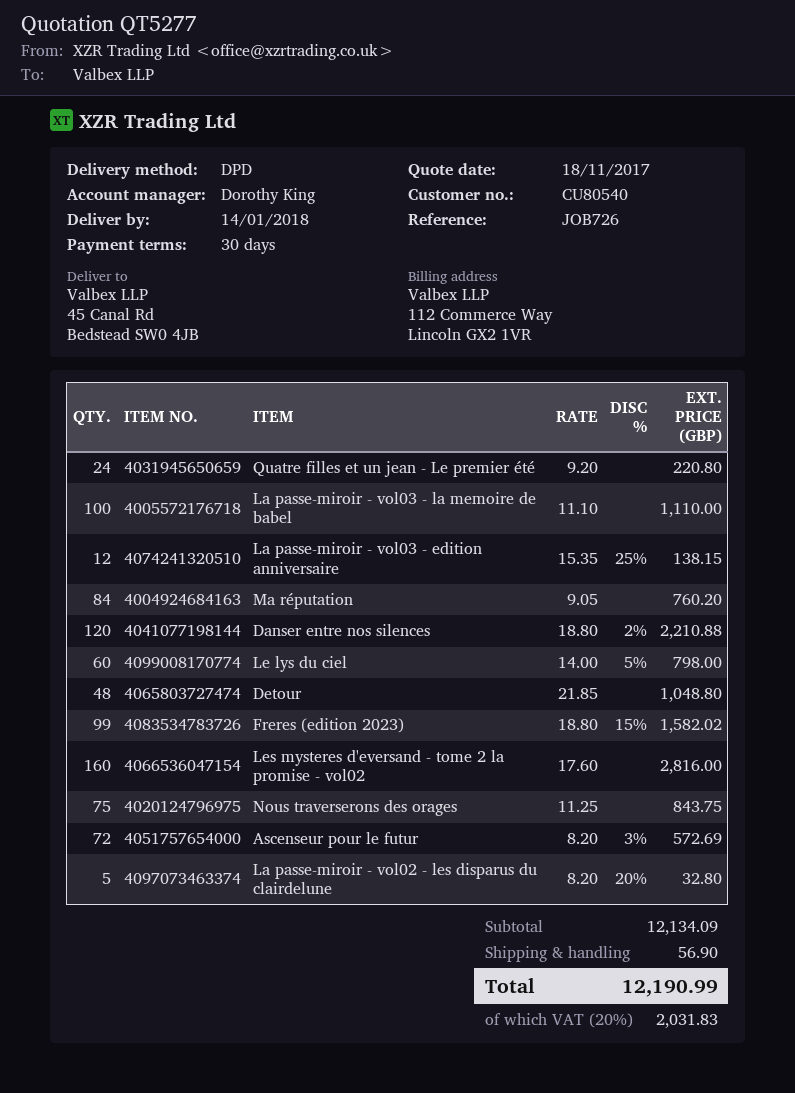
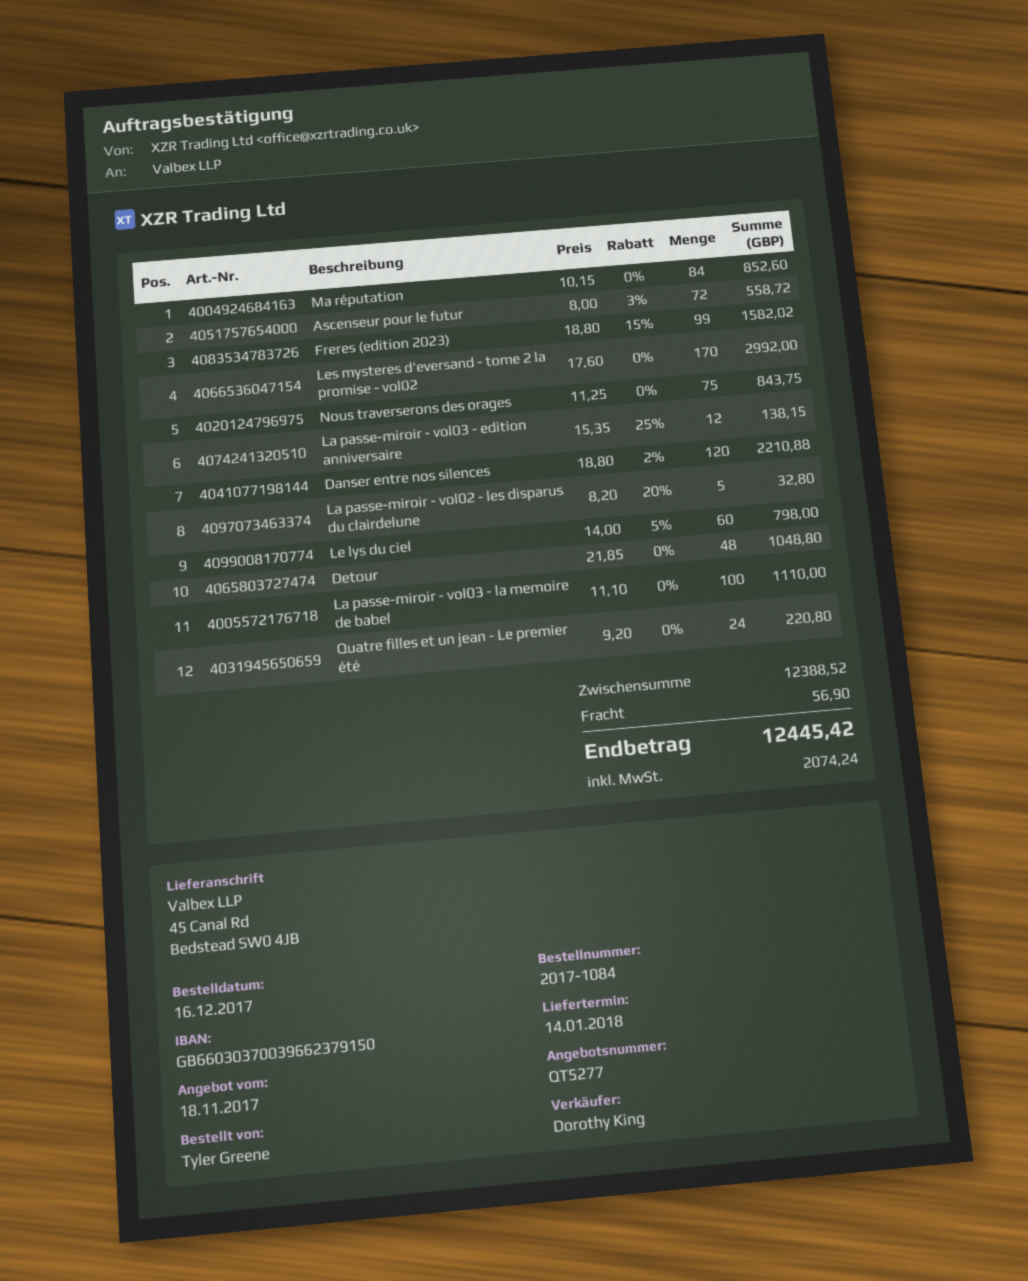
Ma réputation: 84 x 9.05 = 760.20 -> 84 x 10.15 = 852.60
Les mysteres d'eversand - tome 2 la promise - vol02: 160 x 17.60 = 2816.00 -> 170 x 17.60 = 2992.00
Ascenseur pour le futur: 72 x 8.20 - 3% = 572.69 -> 72 x 8.00 - 3% = 558.72
subtotal: 12134.09 -> 12388.52
tax: 2031.83 -> 2074.24
total: 12190.99 -> 12445.42

